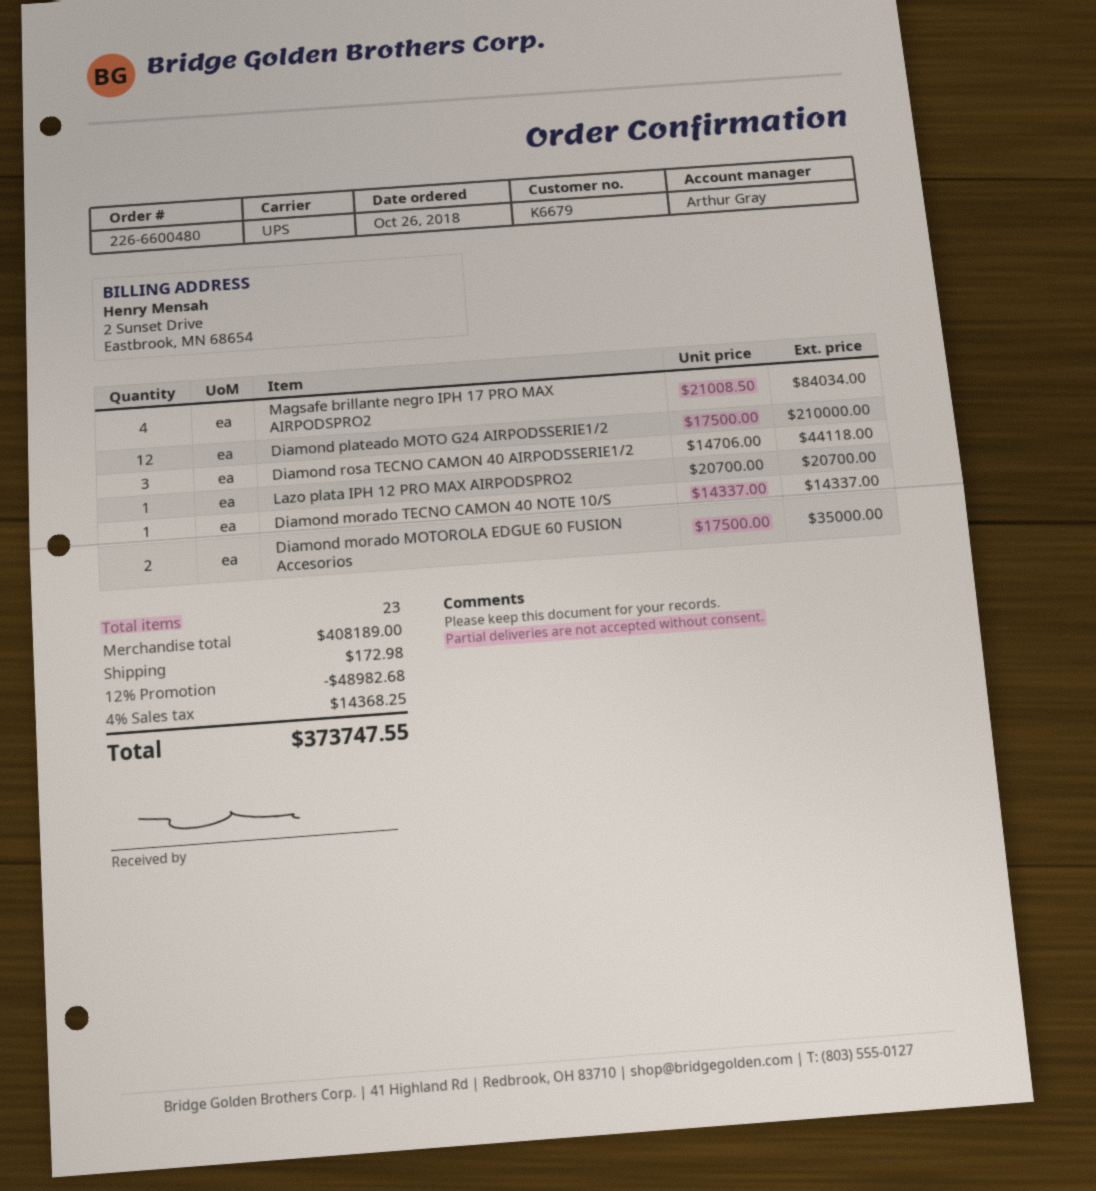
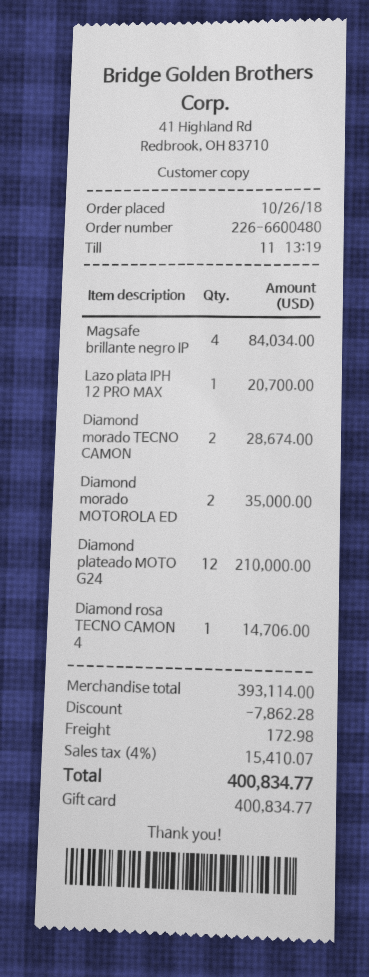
Diamond rosa TECNO CAMON 40 AIRPODSSERIE1/2: 3 for 44118.00 -> 1 for 14706.00
Diamond morado TECNO CAMON 40 NOTE 10/S: 1 for 14337.00 -> 2 for 28674.00
subtotal: 408189.00 -> 393114.00
discount: 48982.68 -> 7862.28
tax: 4% = 14368.25 -> 4% = 15410.07
total: 373747.55 -> 400834.77

